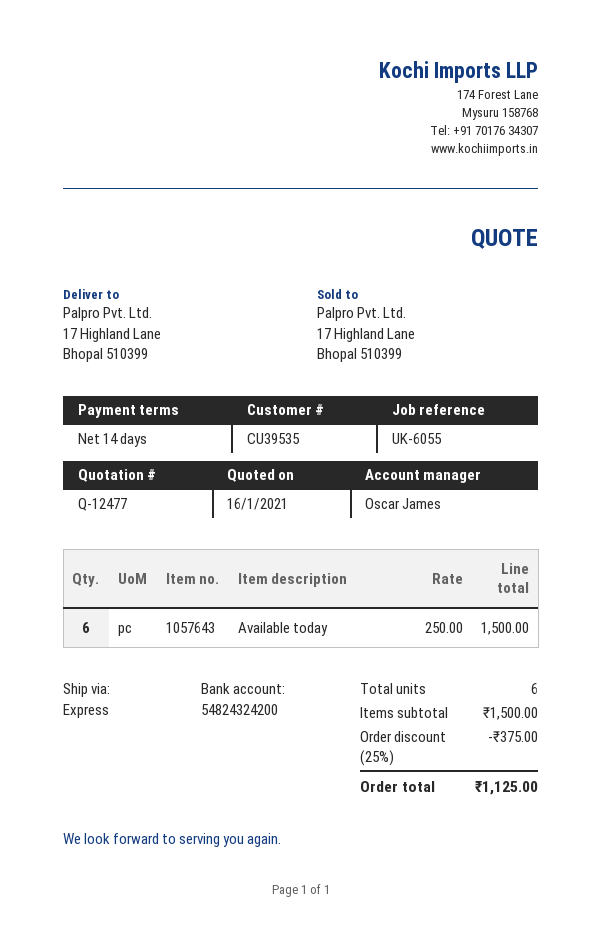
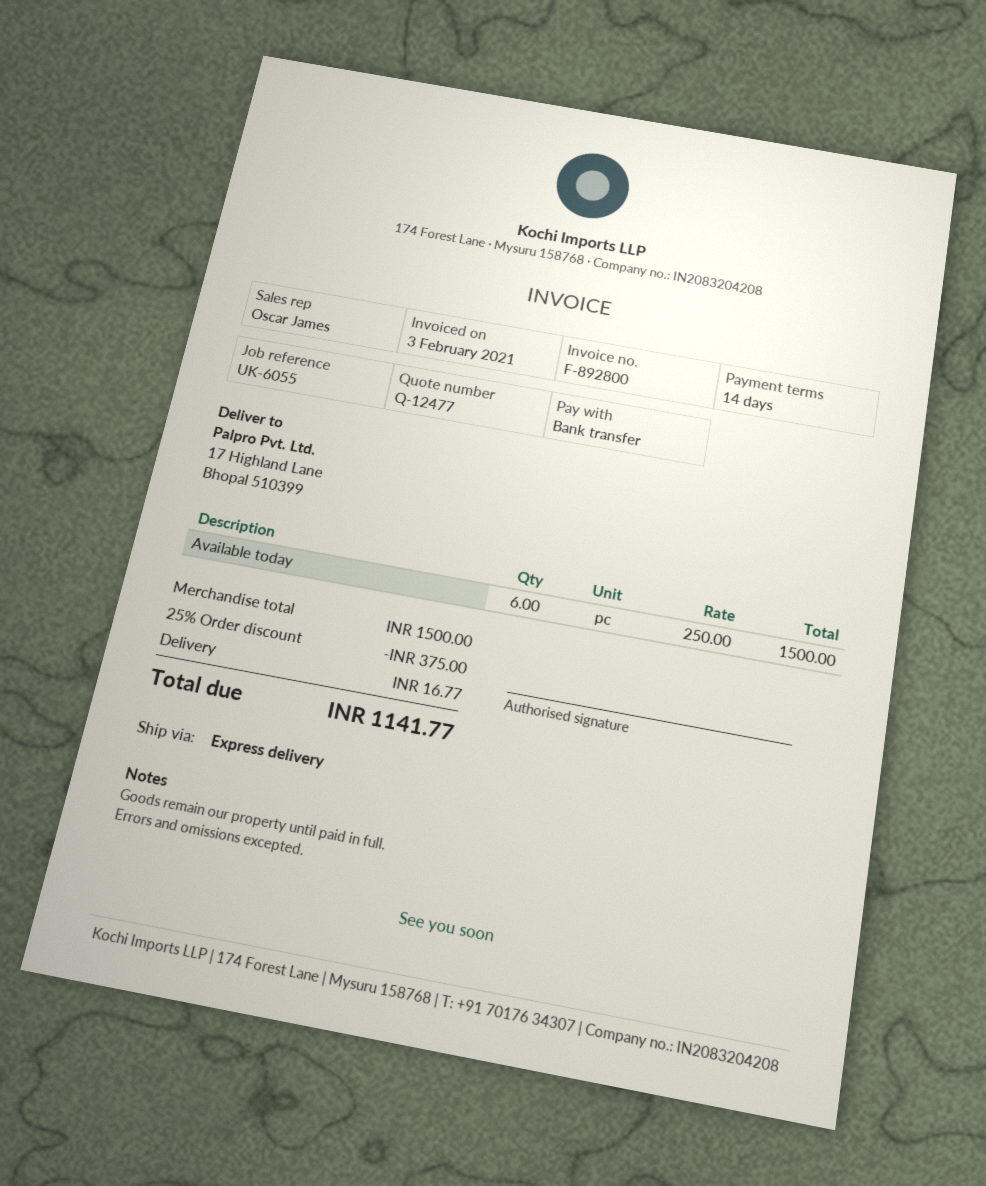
shipping: none -> 16.77
total: 1125.00 -> 1141.77

